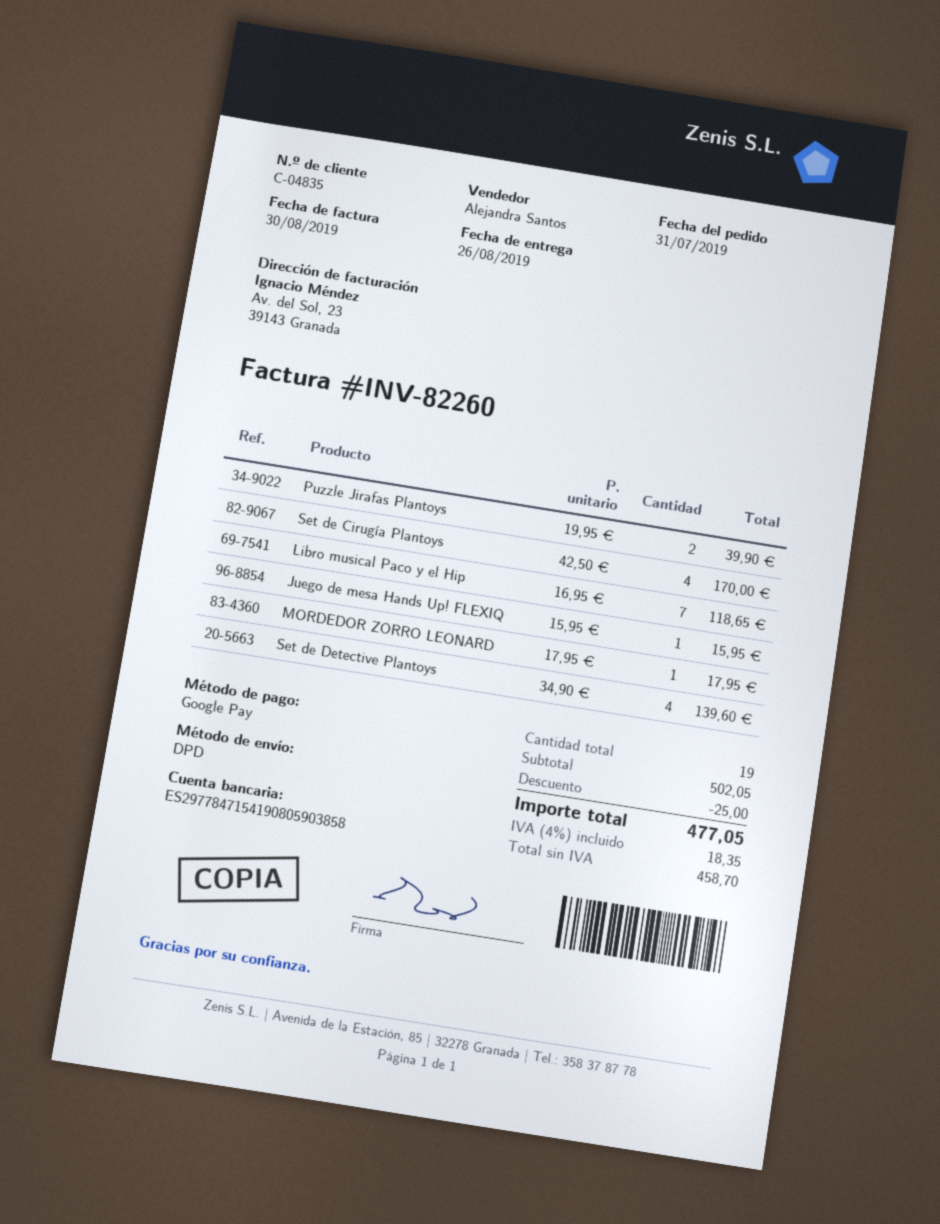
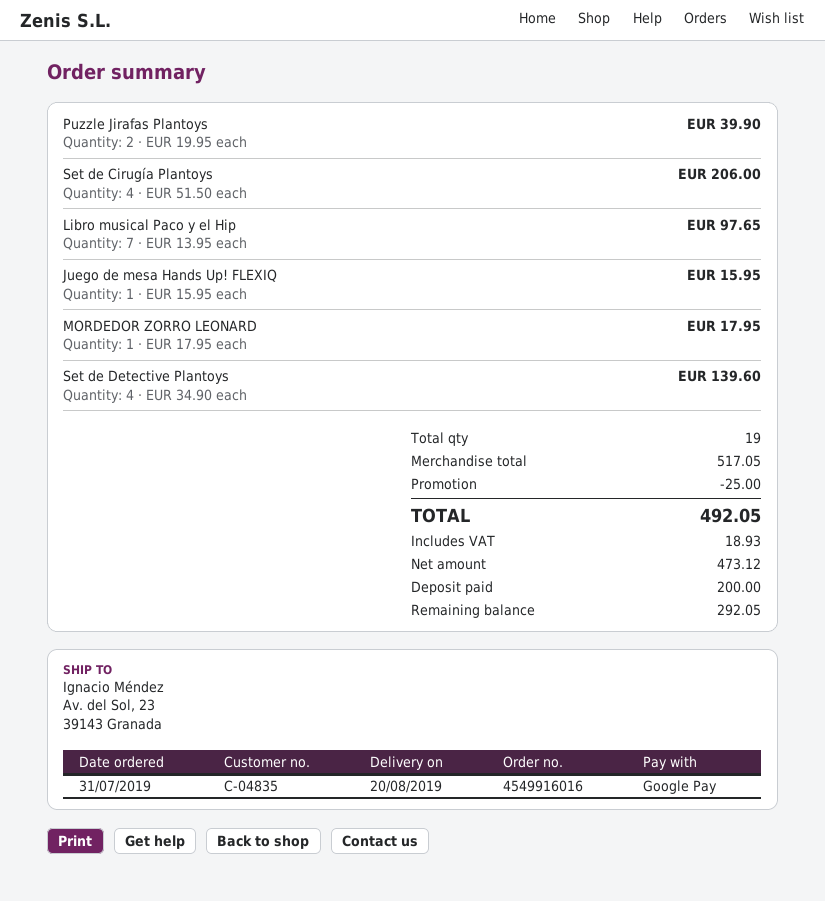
delivery date: 2019-08-26 -> 2019-08-20
Set de Cirugía Plantoys: 4 x 42.50 = 170.00 -> 4 x 51.50 = 206.00
Libro musical Paco y el Hip: 7 x 16.95 = 118.65 -> 7 x 13.95 = 97.65
subtotal: 502.05 -> 517.05
net: 458.70 -> 473.12
tax: 18.35 -> 18.93
total: 477.05 -> 492.05

